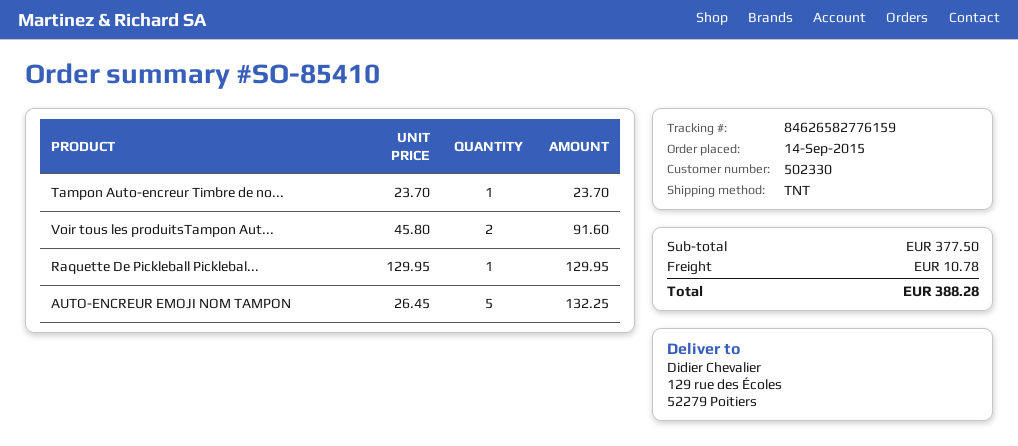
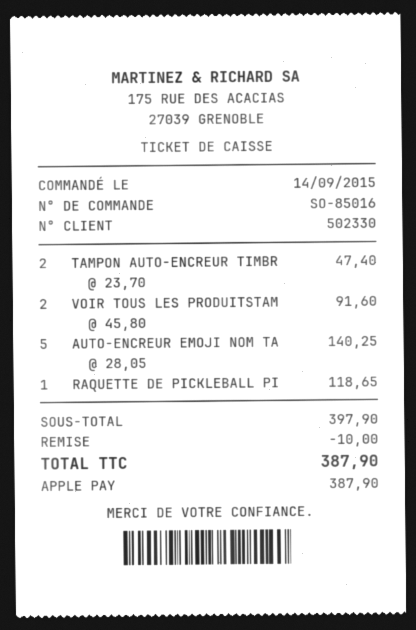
order number: SO-85410 -> SO-85016
Tampon Auto-encreur Timbre de no...: 1 x 23.70 = 23.70 -> 2 x 23.70 = 47.40
Raquette De Pickleball Picklebal...: 1 x 129.95 = 129.95 -> 1 x 118.65 = 118.65
AUTO-ENCREUR EMOJI NOM TAMPON: 5 x 26.45 = 132.25 -> 5 x 28.05 = 140.25
subtotal: 377.50 -> 397.90
discount: none -> 10.00
shipping: 10.78 -> none
total: 388.28 -> 387.90

